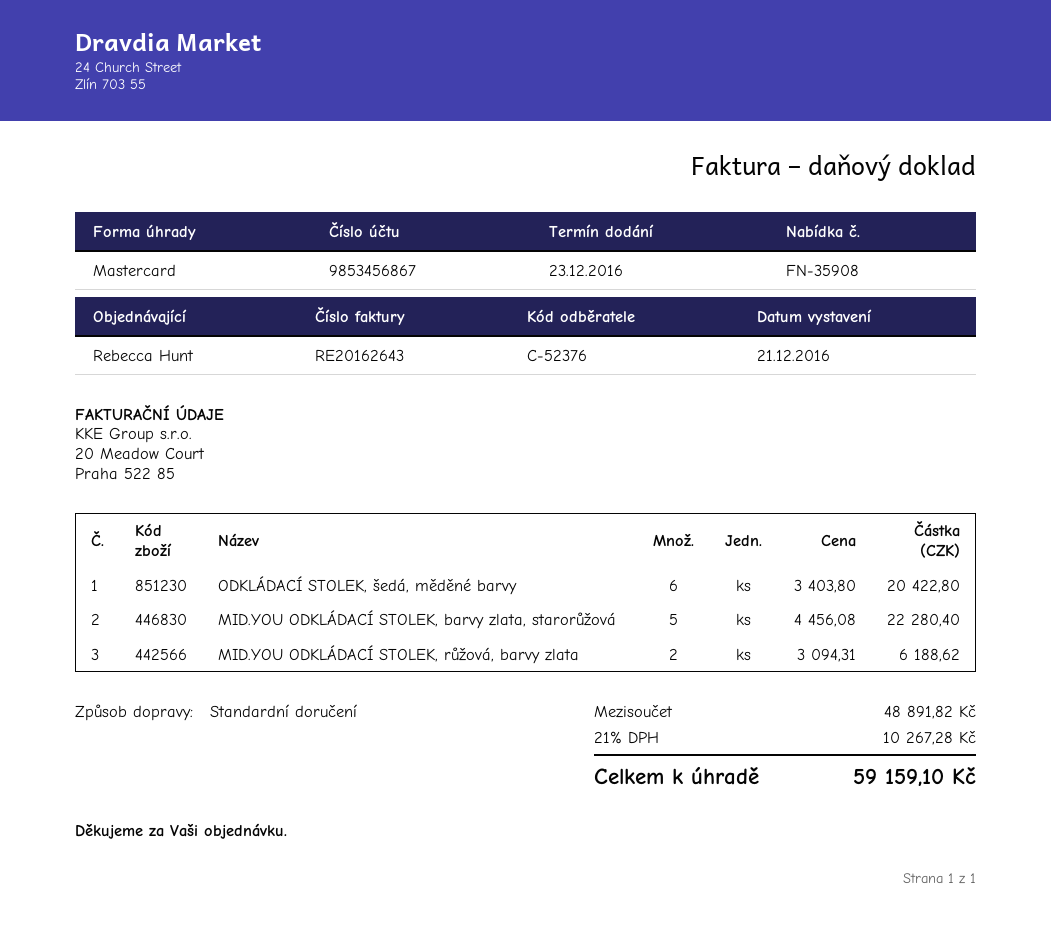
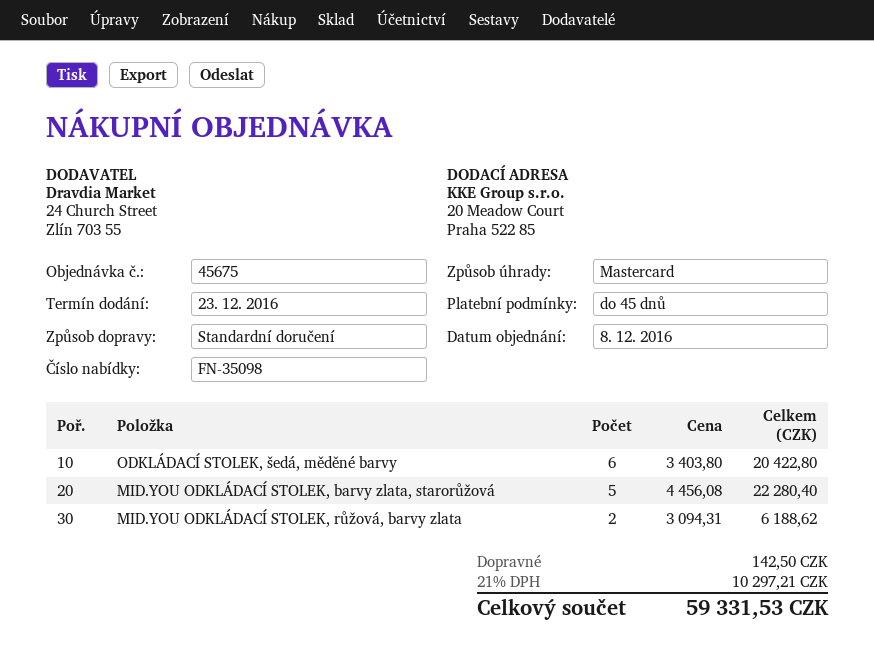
quote number: FN-35908 -> FN-35098
shipping: none -> 142.50
tax: 21% = 10267.28 -> 21% = 10297.21
total: 59159.10 -> 59331.53

